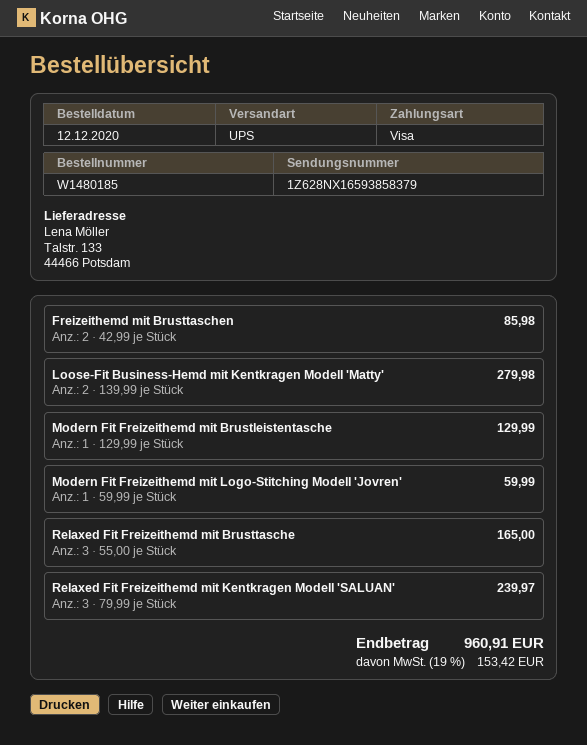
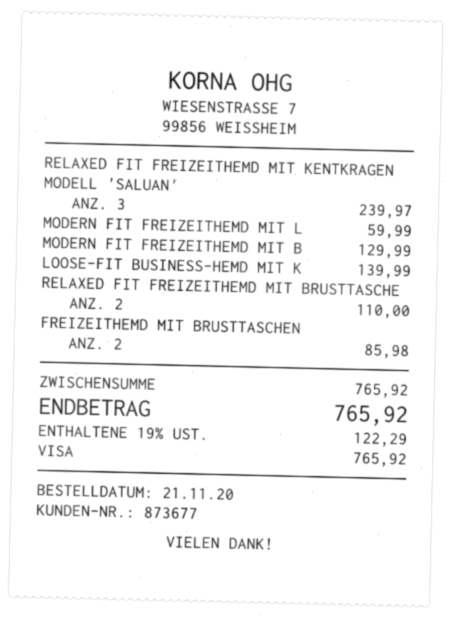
order date: 2020-12-12 -> 2020-11-21
Loose-Fit Business-Hemd mit Kentkragen Modell 'Matty': 2 for 279.98 -> 1 for 139.99
Relaxed Fit Freizeithemd mit Brusttasche: 3 for 165.00 -> 2 for 110.00
tax: 19% = 153.42 -> 19% = 122.29
total: 960.91 -> 765.92

